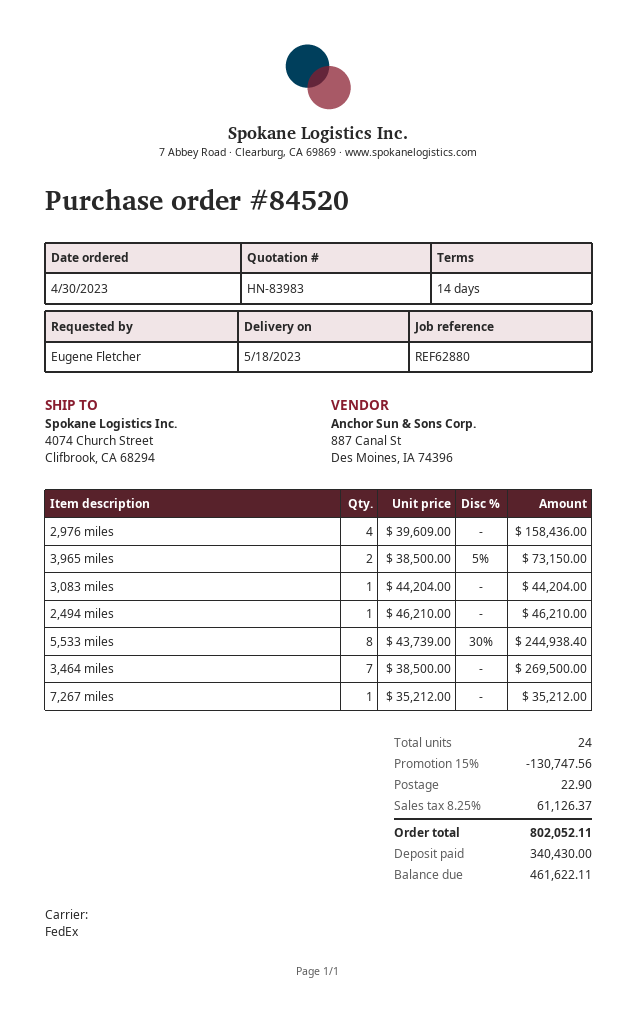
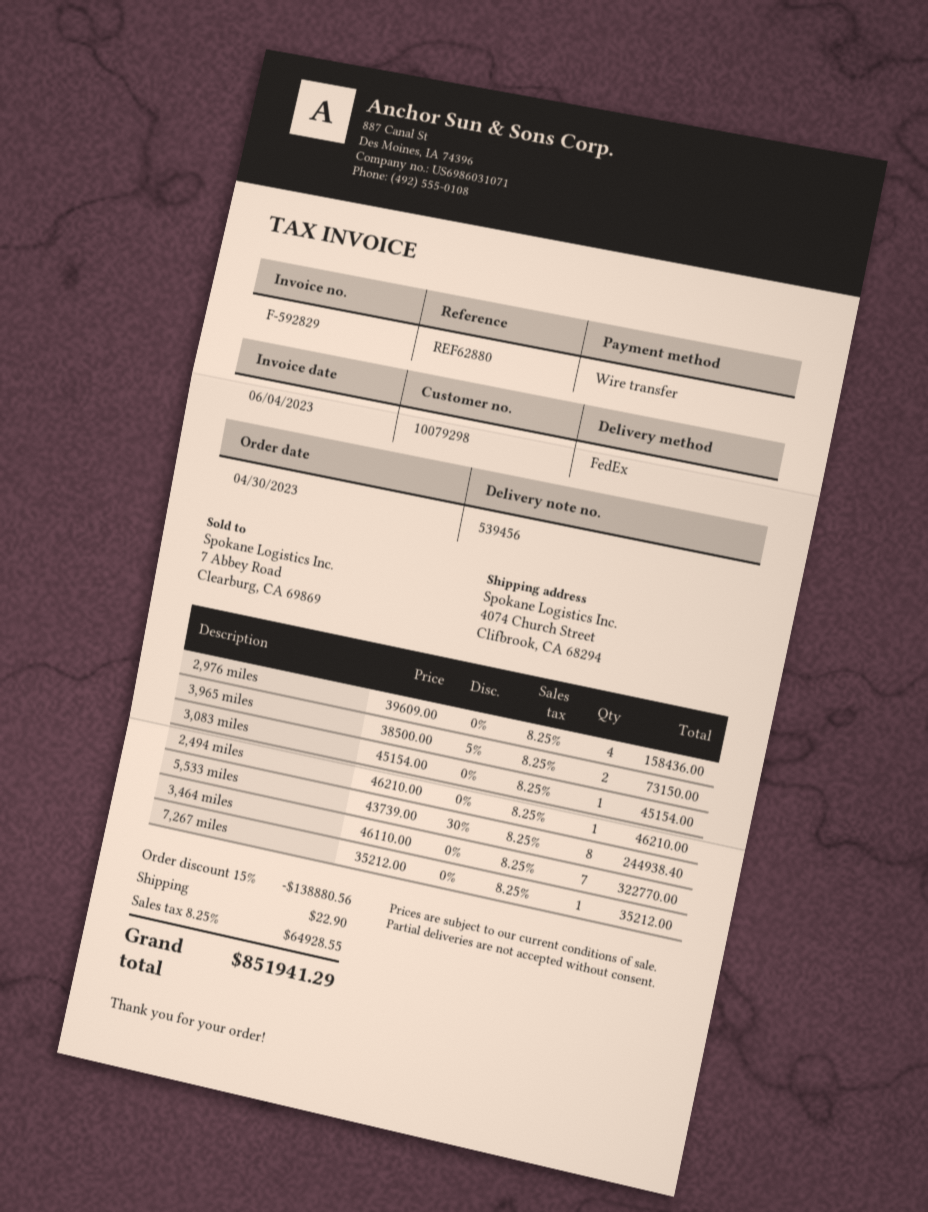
3,083 miles: 1 x 44204.00 = 44204.00 -> 1 x 45154.00 = 45154.00
3,464 miles: 7 x 38500.00 = 269500.00 -> 7 x 46110.00 = 322770.00
discount: 15% = 130747.56 -> 15% = 138880.56
tax: 8.25% = 61126.37 -> 8.25% = 64928.55
total: 802052.11 -> 851941.29

